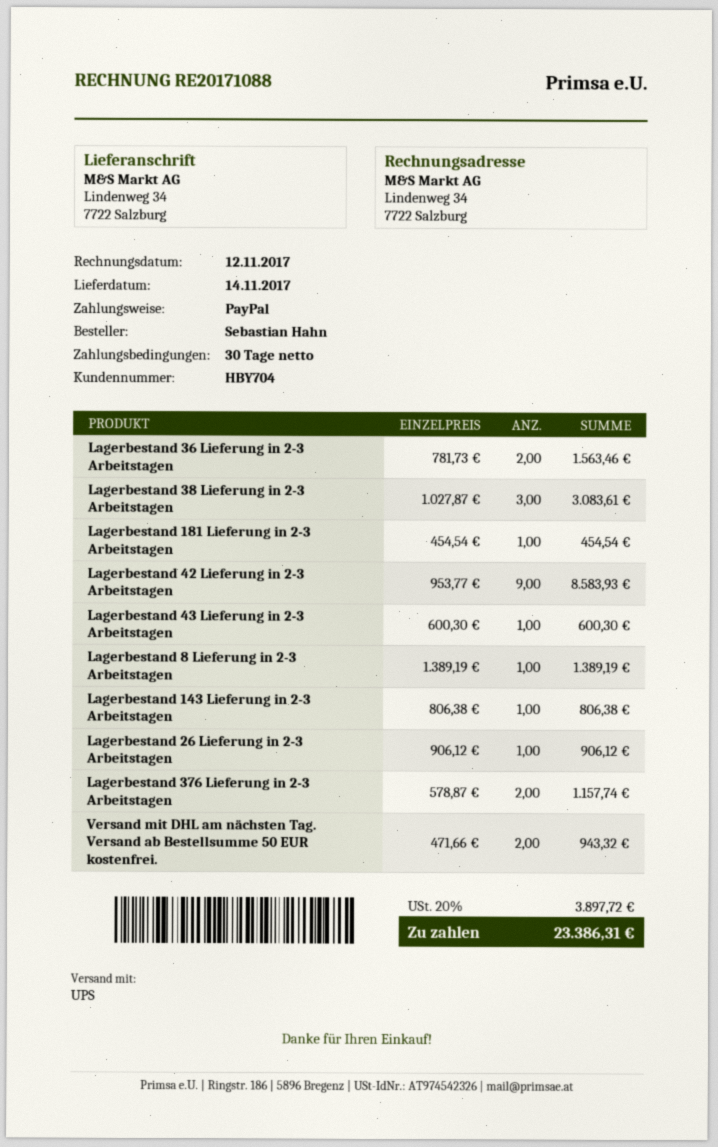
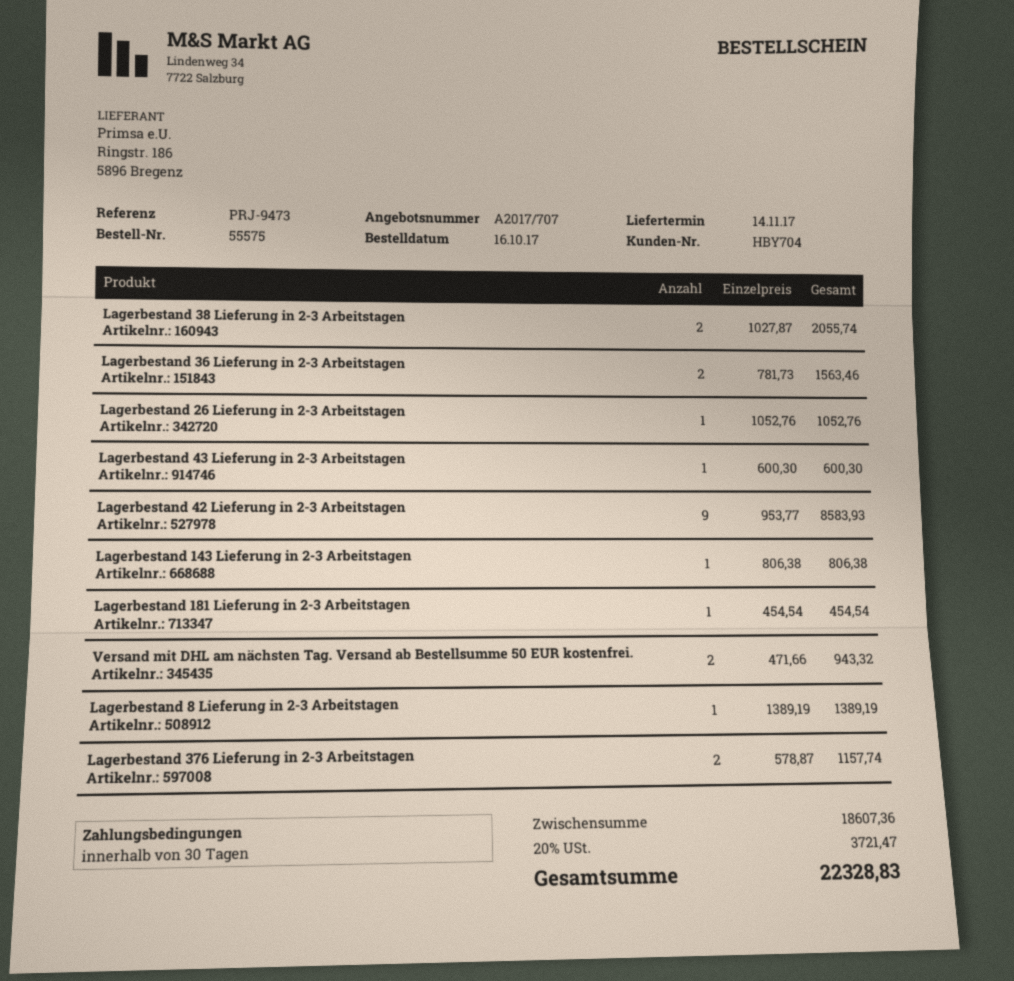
Lagerbestand 38 Lieferung in 2-3 Arbeitstagen: 3 x 1027.87 = 3083.61 -> 2 x 1027.87 = 2055.74
Lagerbestand 26 Lieferung in 2-3 Arbeitstagen: 1 x 906.12 = 906.12 -> 1 x 1052.76 = 1052.76
tax: 20% = 3897.72 -> 20% = 3721.47
total: 23386.31 -> 22328.83

